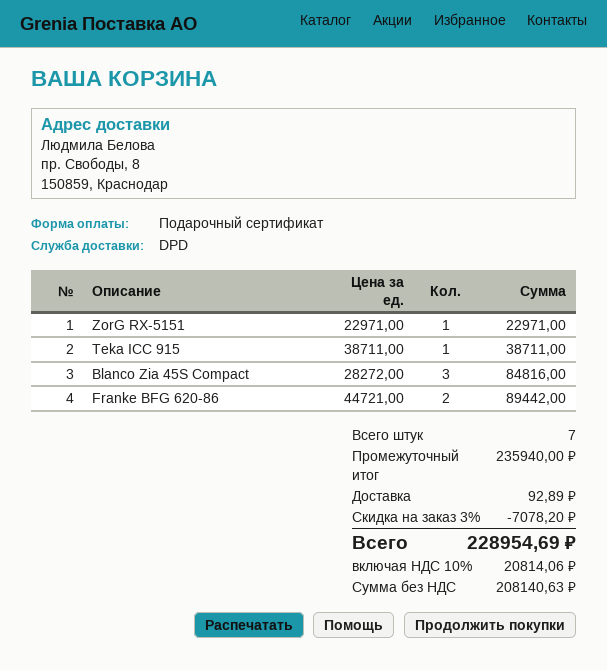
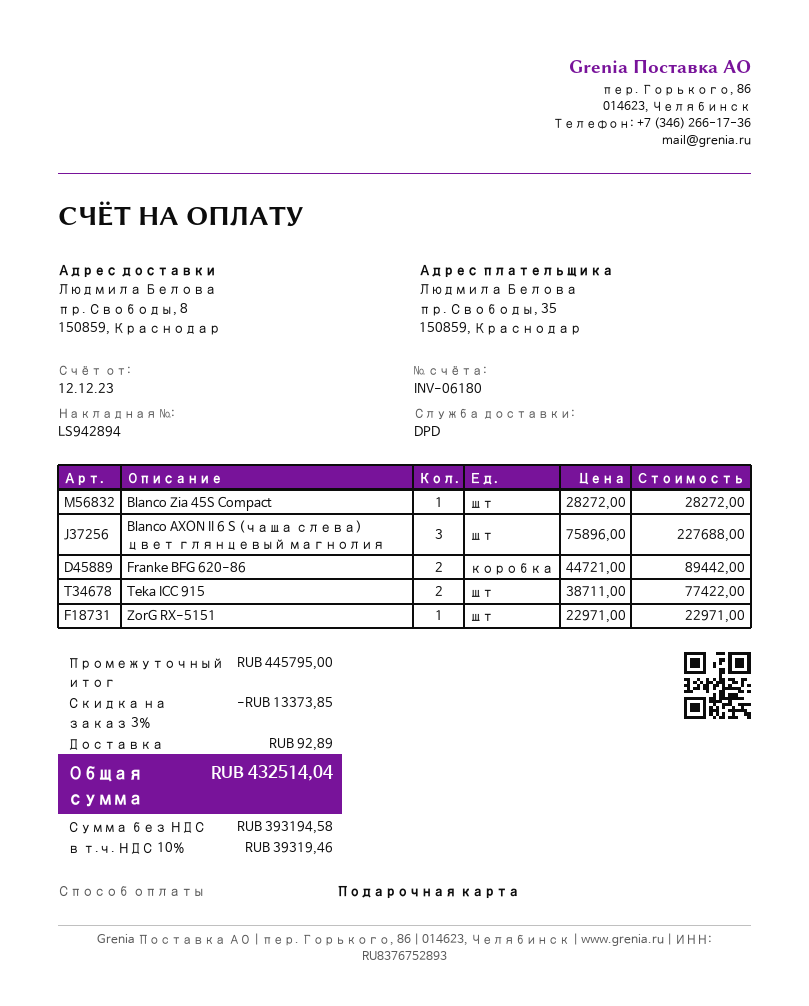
Teka ICC 915: 1 x 38711.00 = 38711.00 -> 2 x 38711.00 = 77422.00
Blanco Zia 45S Compact: 3 x 28272.00 = 84816.00 -> 1 x 28272.00 = 28272.00
Blanco AXON II 6 S (чаша слева) цвет глянцевый магнолия: none -> 3 x 75896.00 = 227688.00
subtotal: 235940.00 -> 445795.00
discount: 3% = 7078.20 -> 3% = 13373.85
net: 208140.63 -> 393194.58
tax: 10% = 20814.06 -> 10% = 39319.46
total: 228954.69 -> 432514.04

